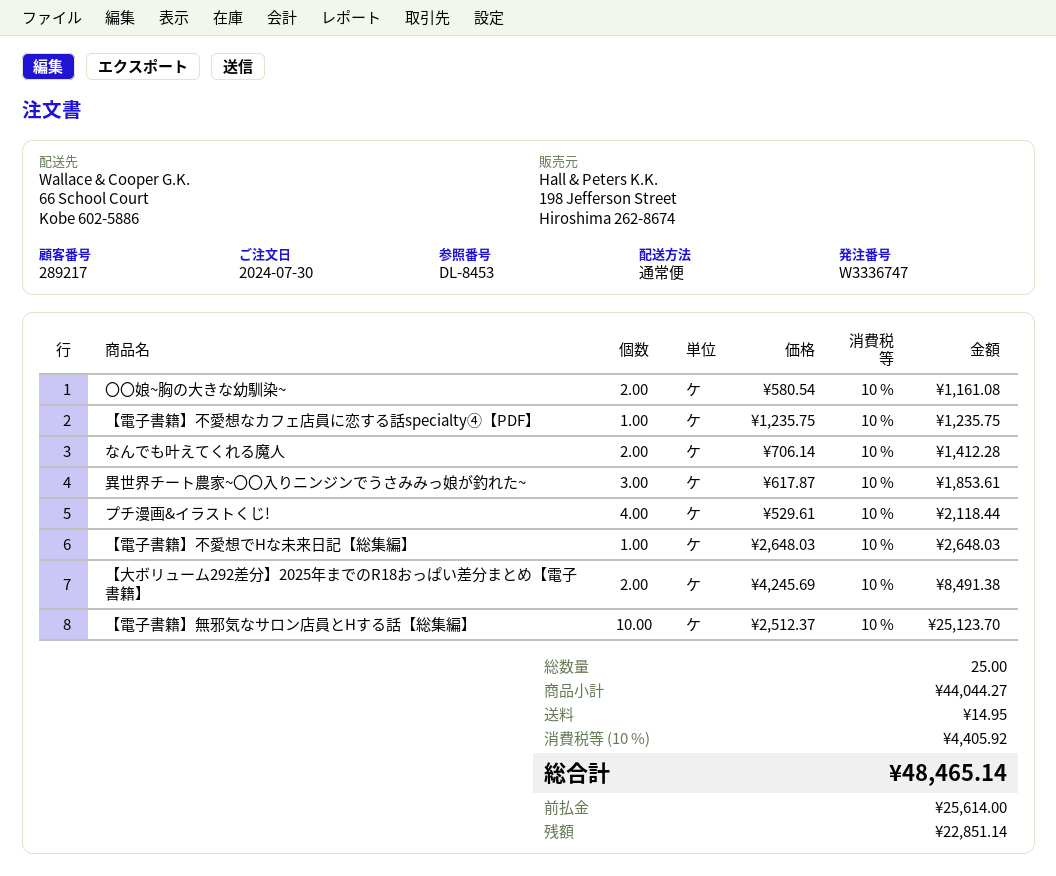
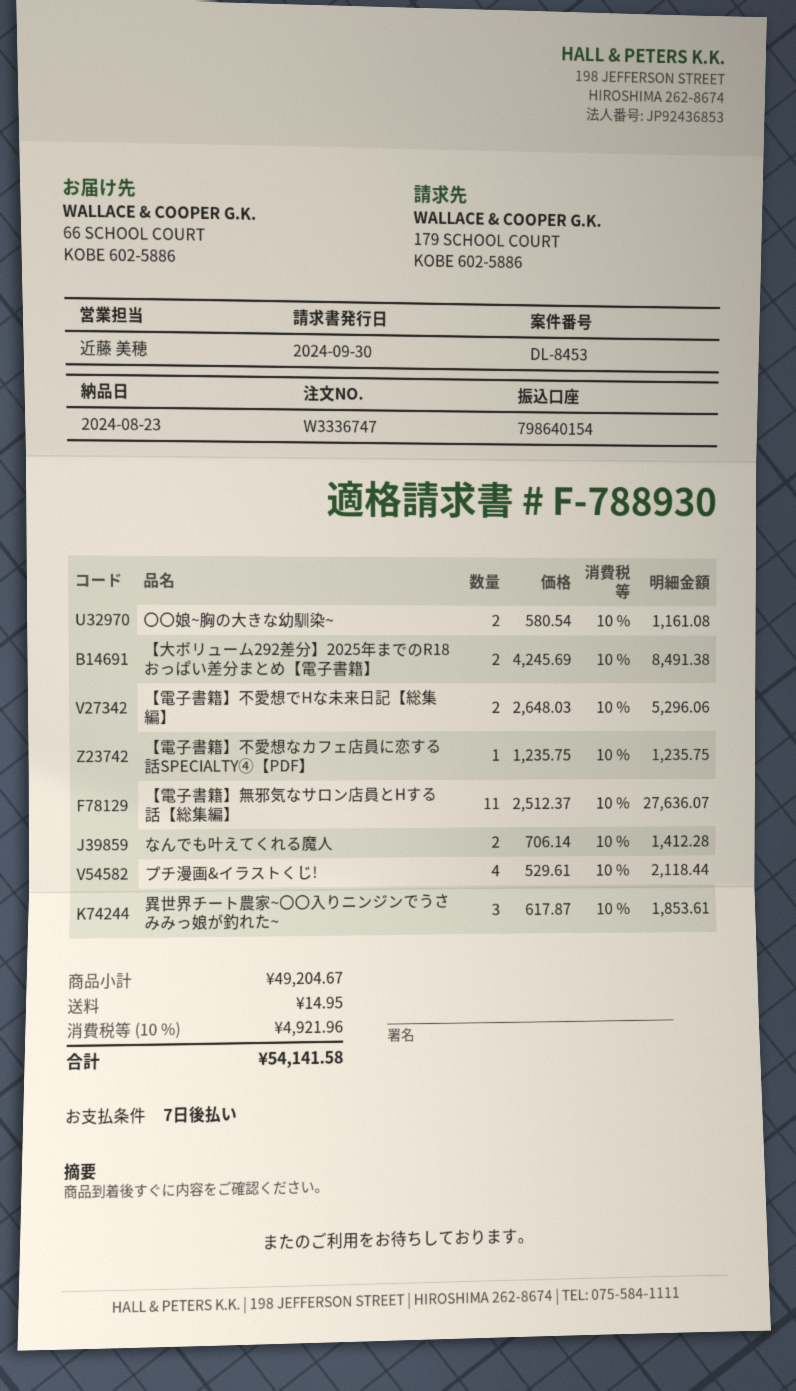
【電子書籍】不愛想でHな未来日記【総集編】: 1 x 2648.03 = 2648.03 -> 2 x 2648.03 = 5296.06
【電子書籍】無邪気なサロン店員とHする話【総集編】: 10 x 2512.37 = 25123.70 -> 11 x 2512.37 = 27636.07
subtotal: 44044.27 -> 49204.67
tax: 10% = 4405.92 -> 10% = 4921.96
total: 48465.14 -> 54141.58

